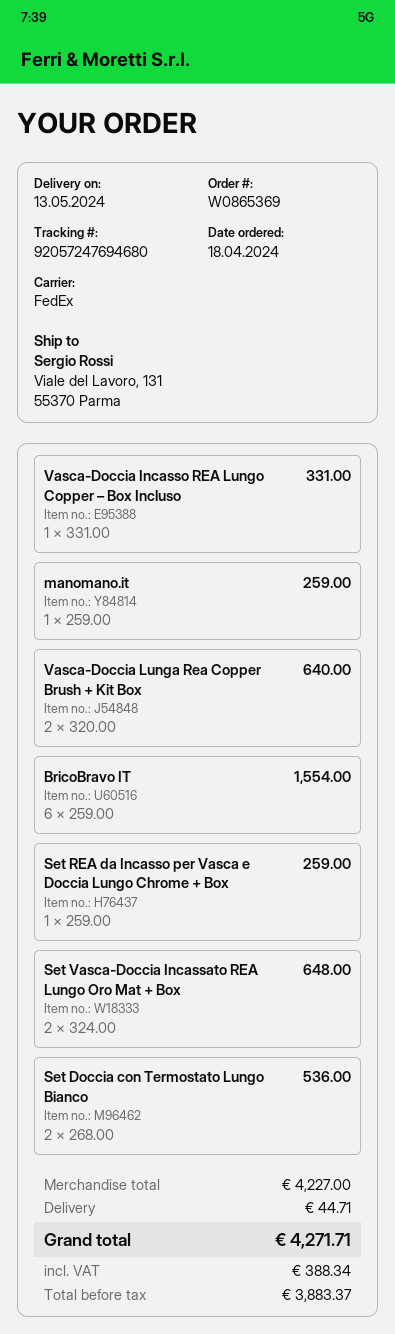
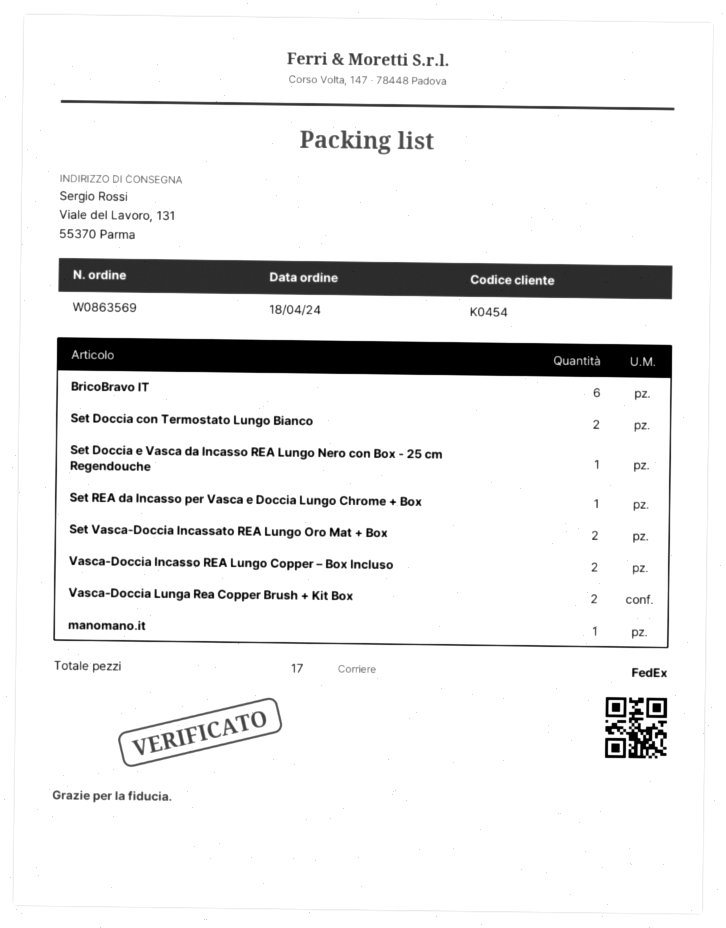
order number: W0865369 -> W0863569
Vasca-Doccia Incasso REA Lungo Copper – Box Incluso: 1 -> 2
Set Doccia e Vasca da Incasso REA Lungo Nero con Box - 25 cm Regendouche: none -> 1

